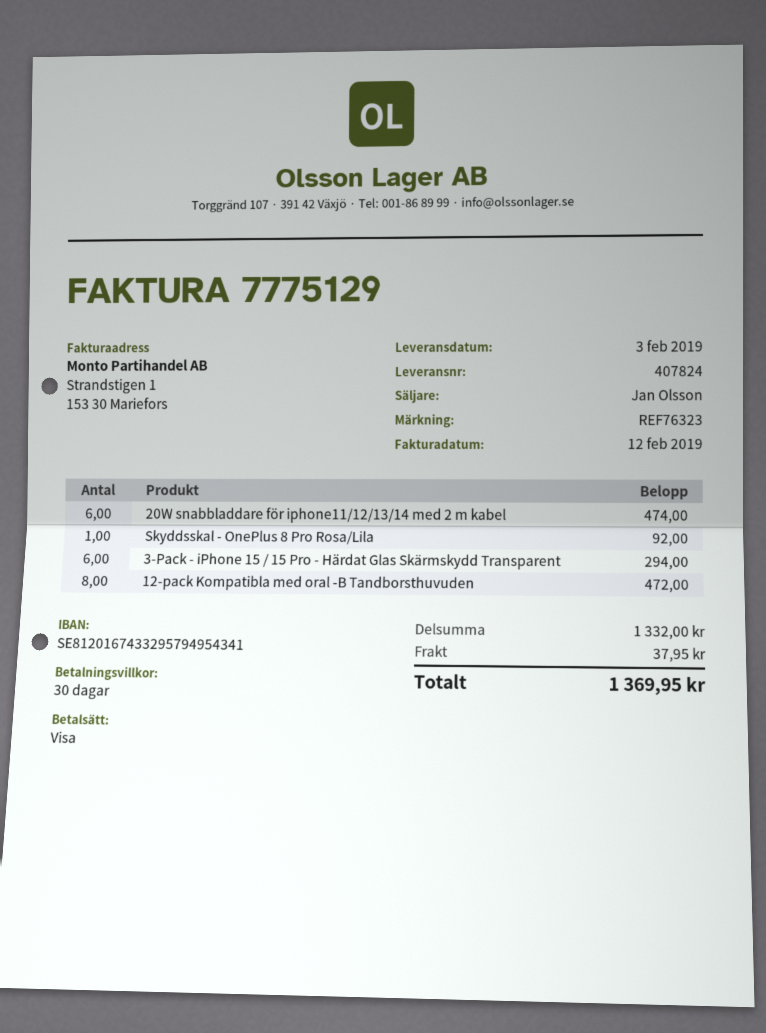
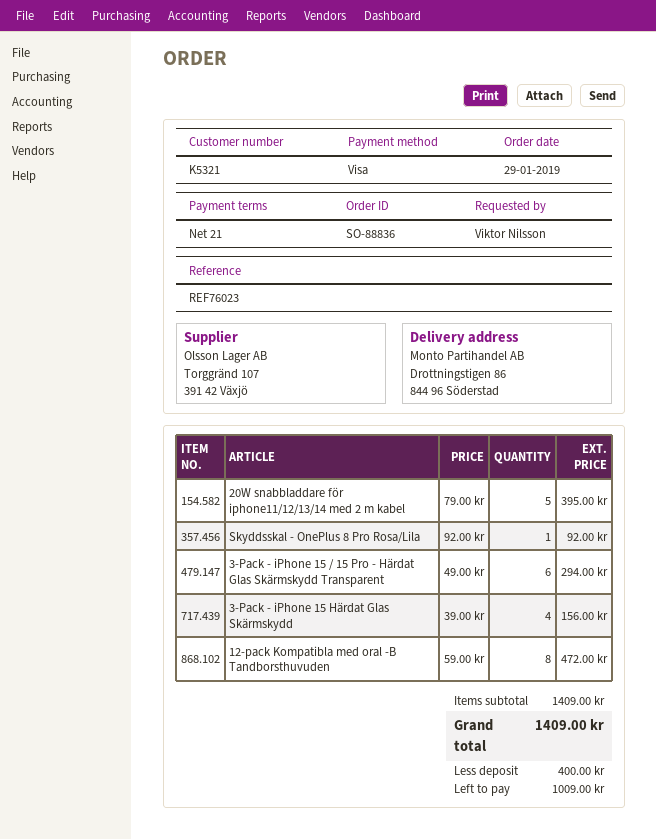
payment terms: 30 days -> 21 days
reference: REF76323 -> REF76023
20W snabbladdare för iphone11/12/13/14 med 2 m kabel: 6 for 474.00 -> 5 for 395.00
3-Pack - iPhone 15 Härdat Glas Skärmskydd: none -> 4 for 156.00
subtotal: 1332.00 -> 1409.00
shipping: 37.95 -> none
total: 1369.95 -> 1409.00

